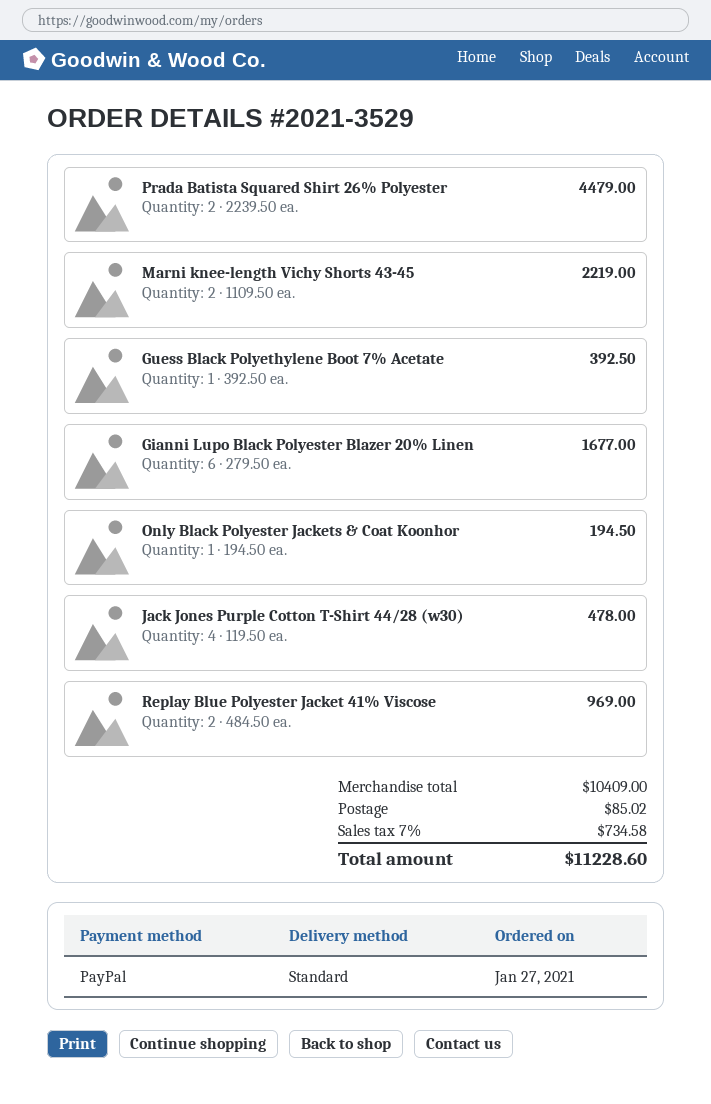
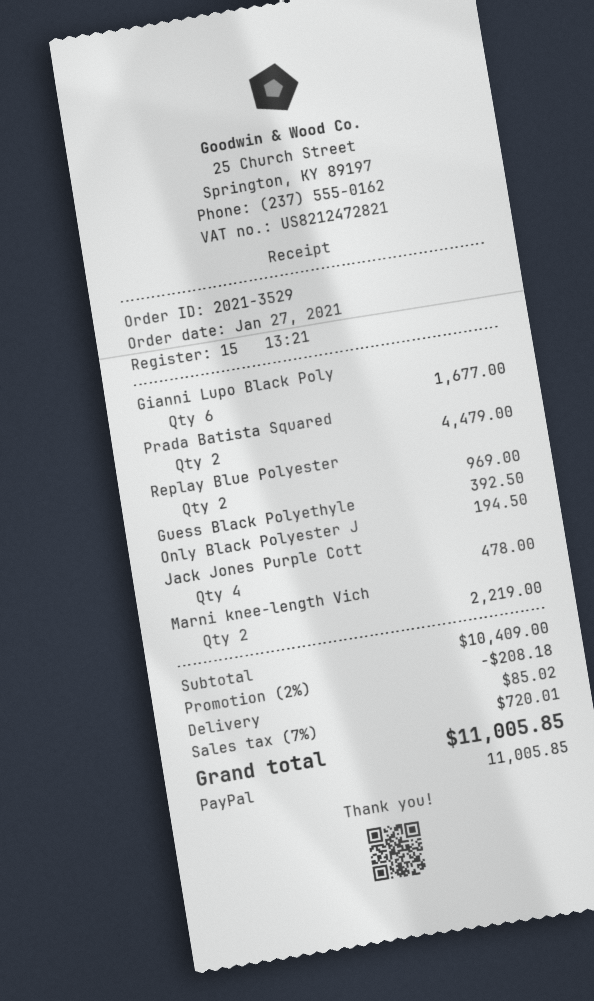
discount: none -> 2% = 208.18
tax: 7% = 734.58 -> 7% = 720.01
total: 11228.60 -> 11005.85

